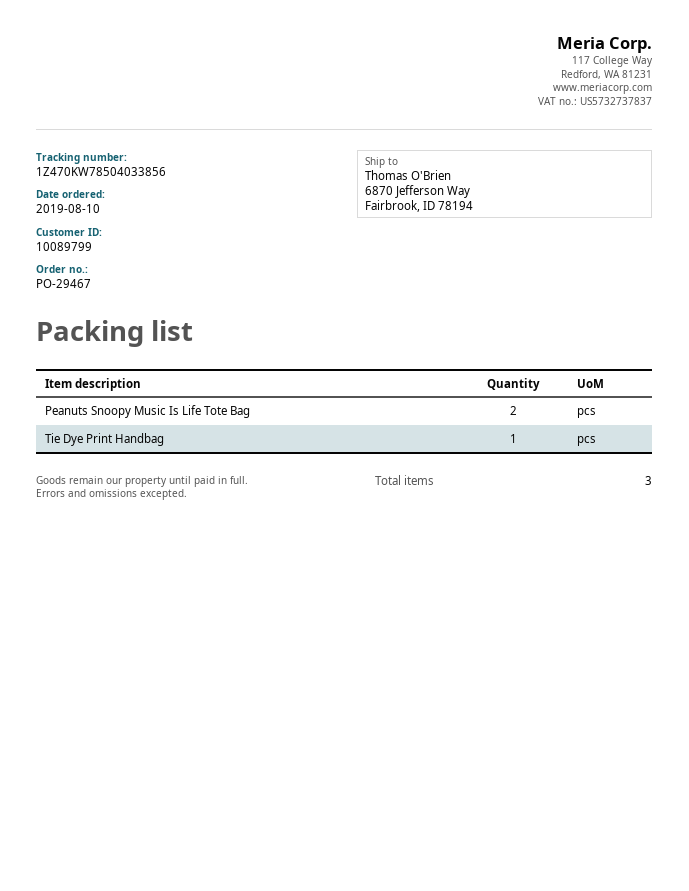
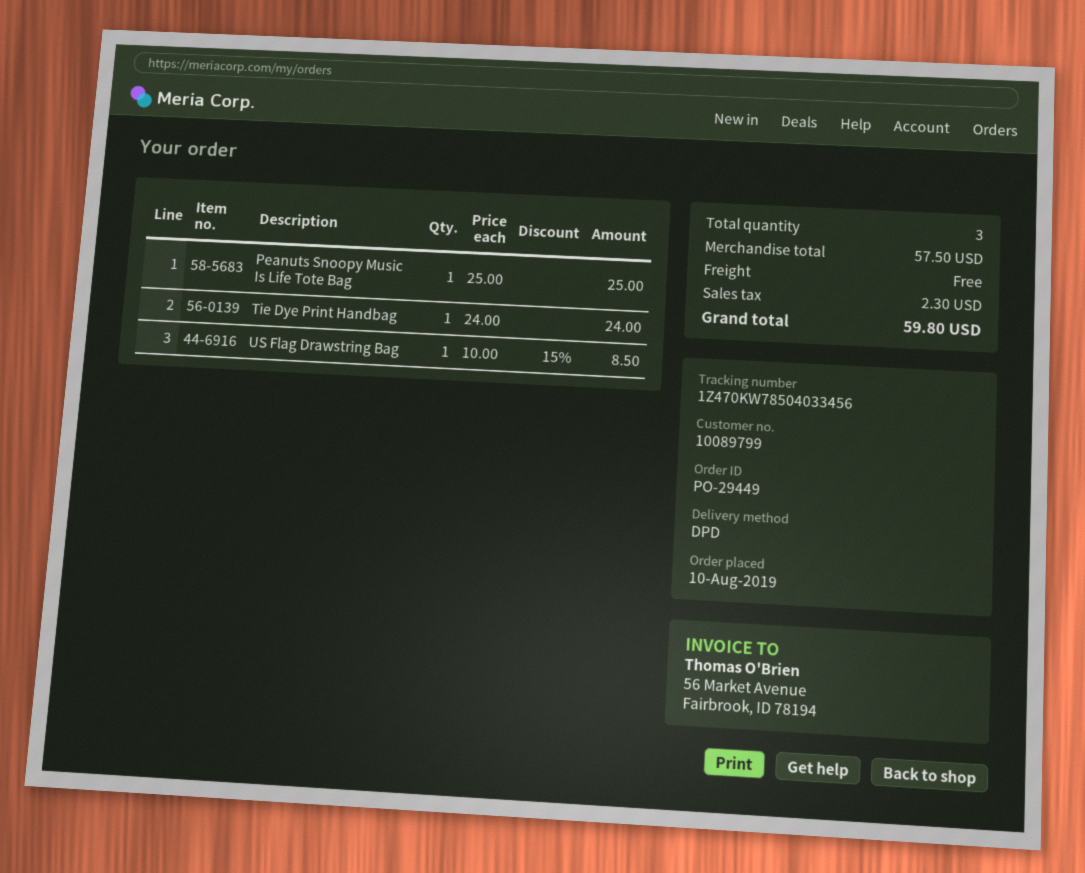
order number: PO-29467 -> PO-29449
tracking number: 1Z470KW78504033856 -> 1Z470KW78504033456
Peanuts Snoopy Music Is Life Tote Bag: 2 -> 1
US Flag Drawstring Bag: none -> 1

